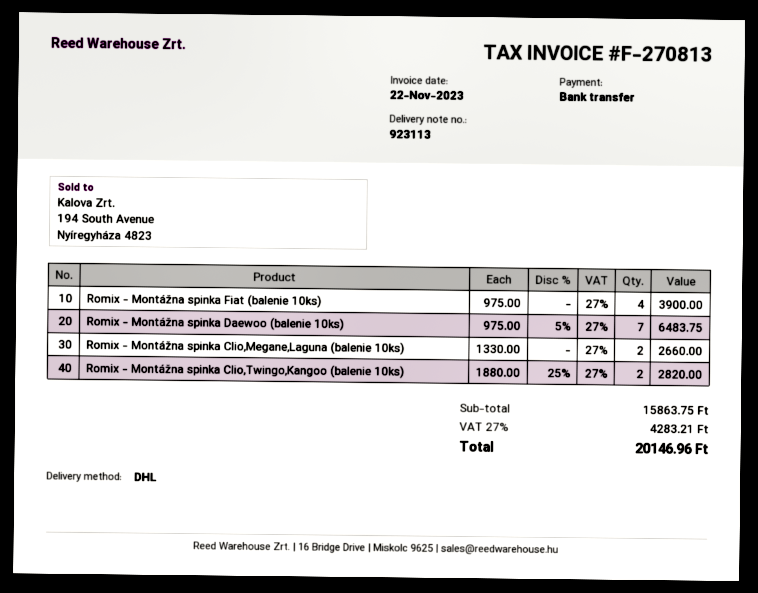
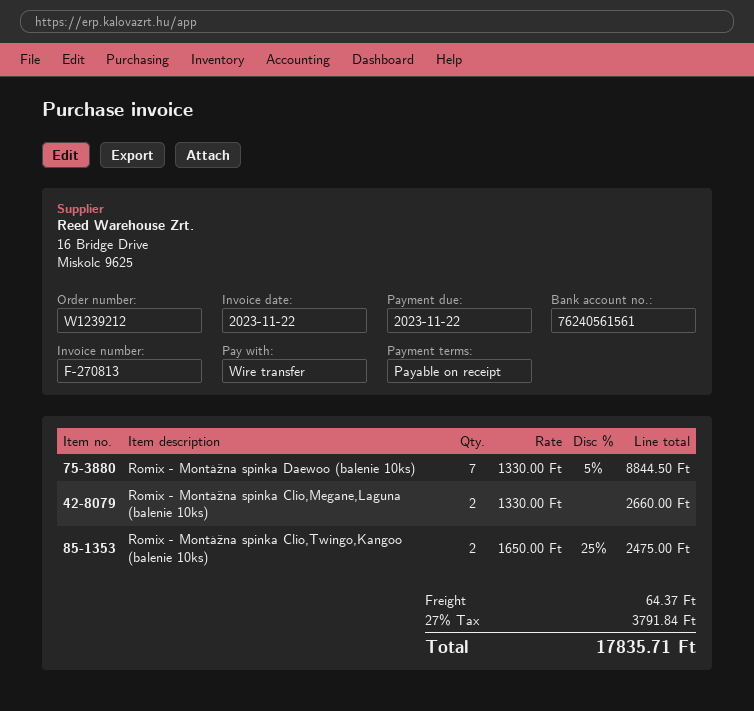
Romix - Montážna spinka Fiat (balenie 10ks): 4 x 975.00 = 3900.00 -> none
Romix - Montážna spinka Daewoo (balenie 10ks): 7 x 975.00 - 5% = 6483.75 -> 7 x 1330.00 - 5% = 8844.50
Romix - Montážna spinka Clio,Twingo,Kangoo (balenie 10ks): 2 x 1880.00 - 25% = 2820.00 -> 2 x 1650.00 - 25% = 2475.00
shipping: none -> 64.37
tax: 27% = 4283.21 -> 27% = 3791.84
total: 20146.96 -> 17835.71

